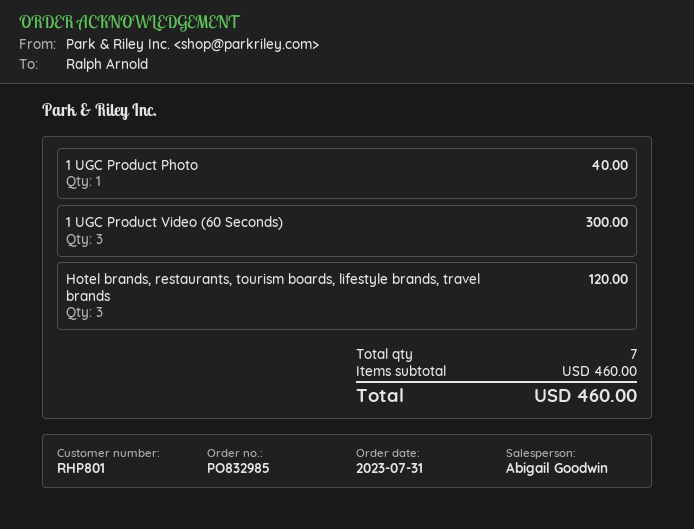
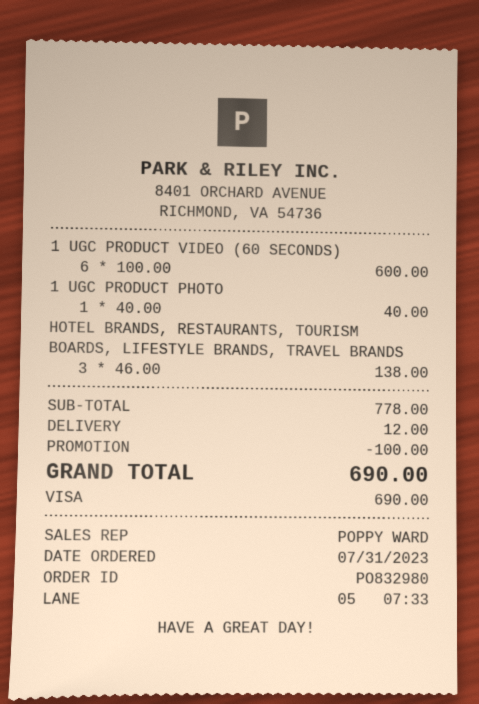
order number: PO832985 -> PO832980
sales rep: Abigail Goodwin -> POPPY WARD
1 UGC Product Video (60 Seconds): 3 for 300.00 -> 6 for 600.00
Hotel brands, restaurants, tourism boards, lifestyle brands, travel brands: 3 for 120.00 -> 3 for 138.00
subtotal: 460.00 -> 778.00
discount: none -> 100.00
shipping: none -> 12.00
total: 460.00 -> 690.00

